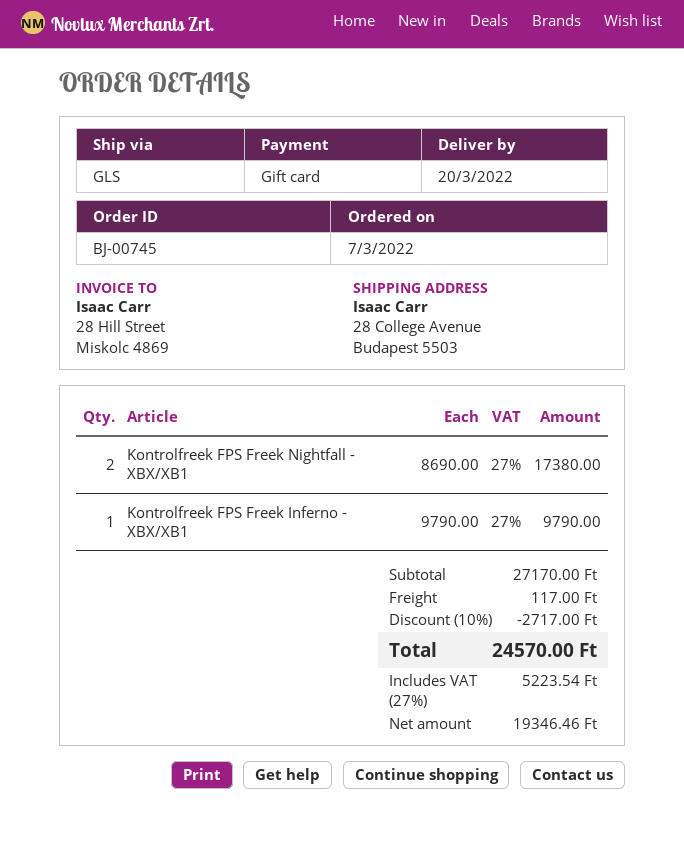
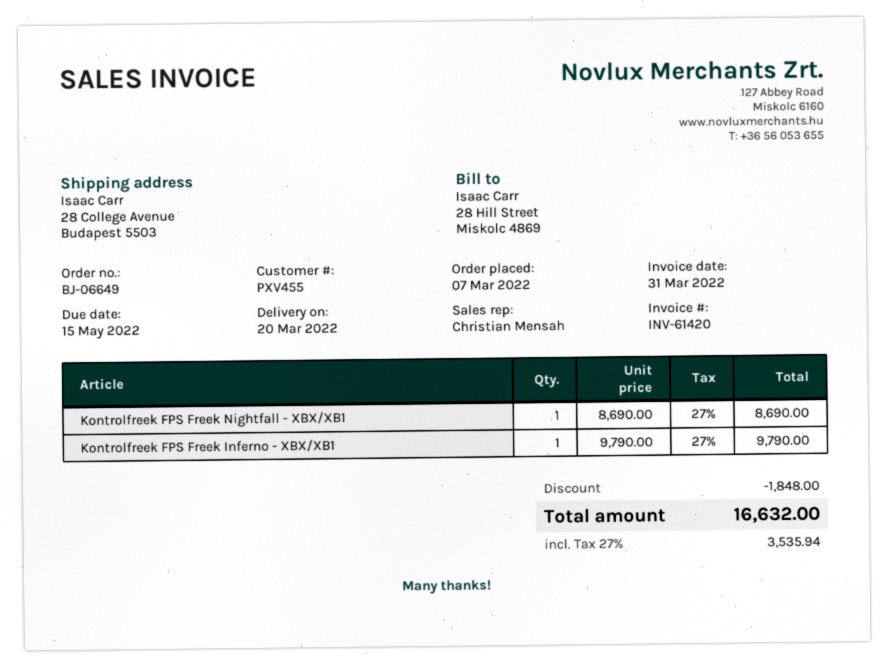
order number: BJ-00745 -> BJ-06649
Kontrolfreek FPS Freek Nightfall - XBX/XB1: 2 x 8690.00 = 17380.00 -> 1 x 8690.00 = 8690.00
discount: 2717.00 -> 1848.00
shipping: 117.00 -> none
tax: 27% = 5223.54 -> 27% = 3535.94
total: 24570.00 -> 16632.00

